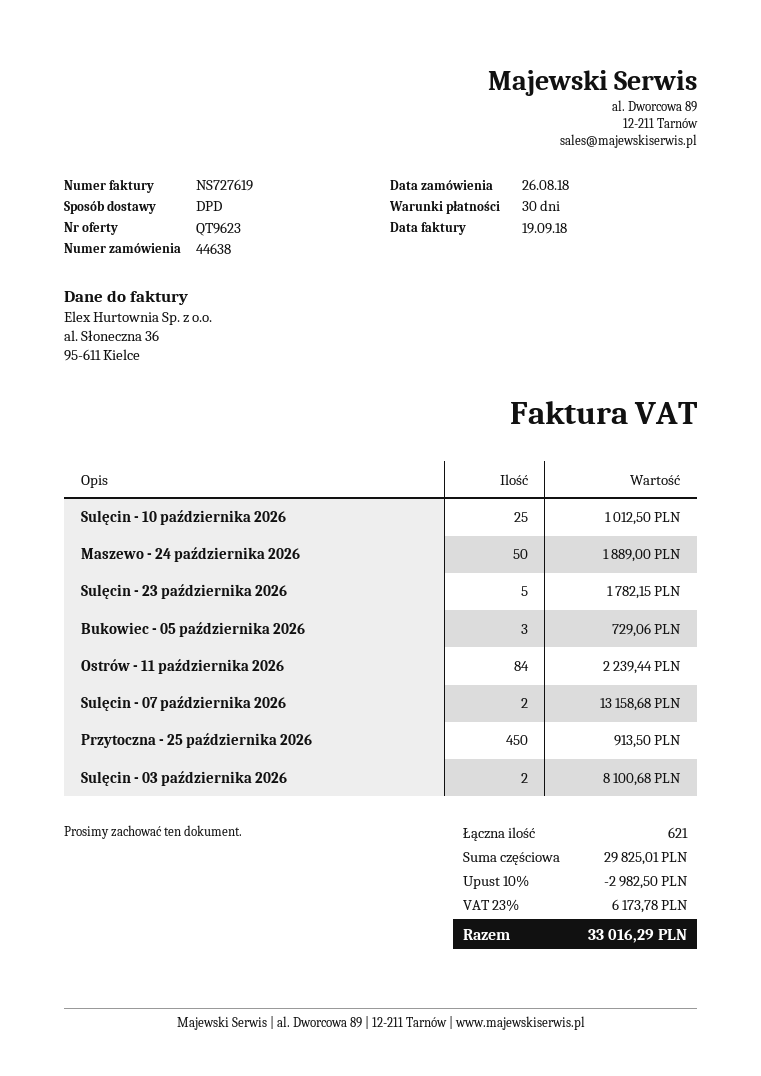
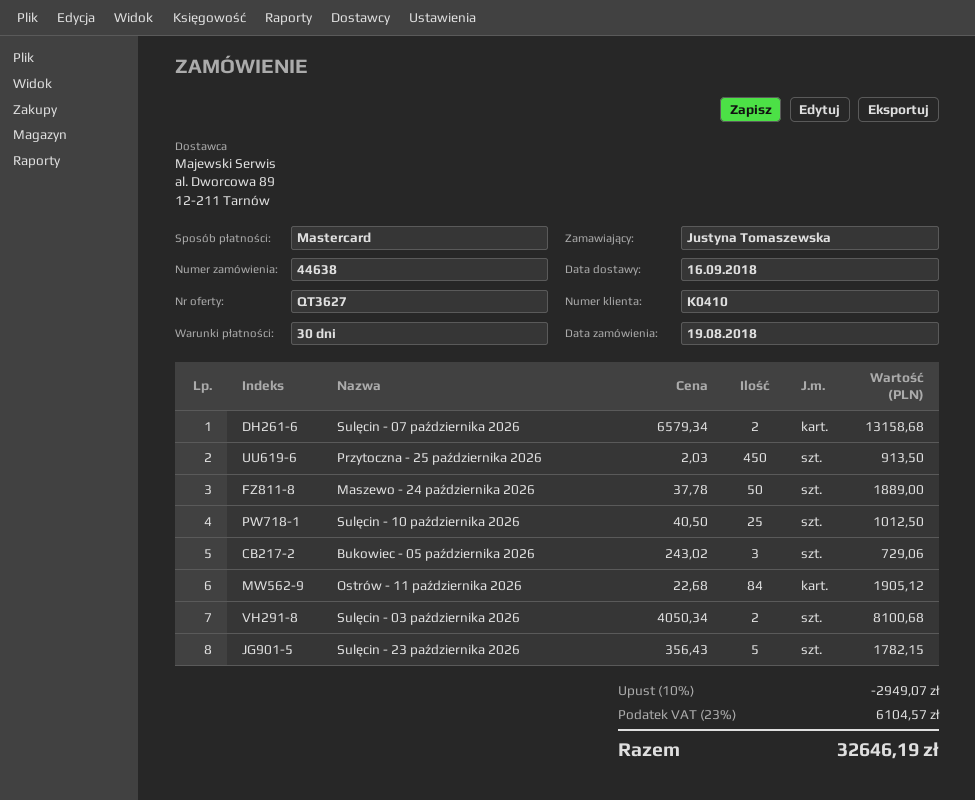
quote number: QT9623 -> QT3627
order date: 2018-08-26 -> 2018-08-19
Ostrów - 11 października 2026: 84 for 2239.44 -> 84 for 1905.12
discount: 10% = 2982.50 -> 10% = 2949.07
tax: 23% = 6173.78 -> 23% = 6104.57
total: 33016.29 -> 32646.19

